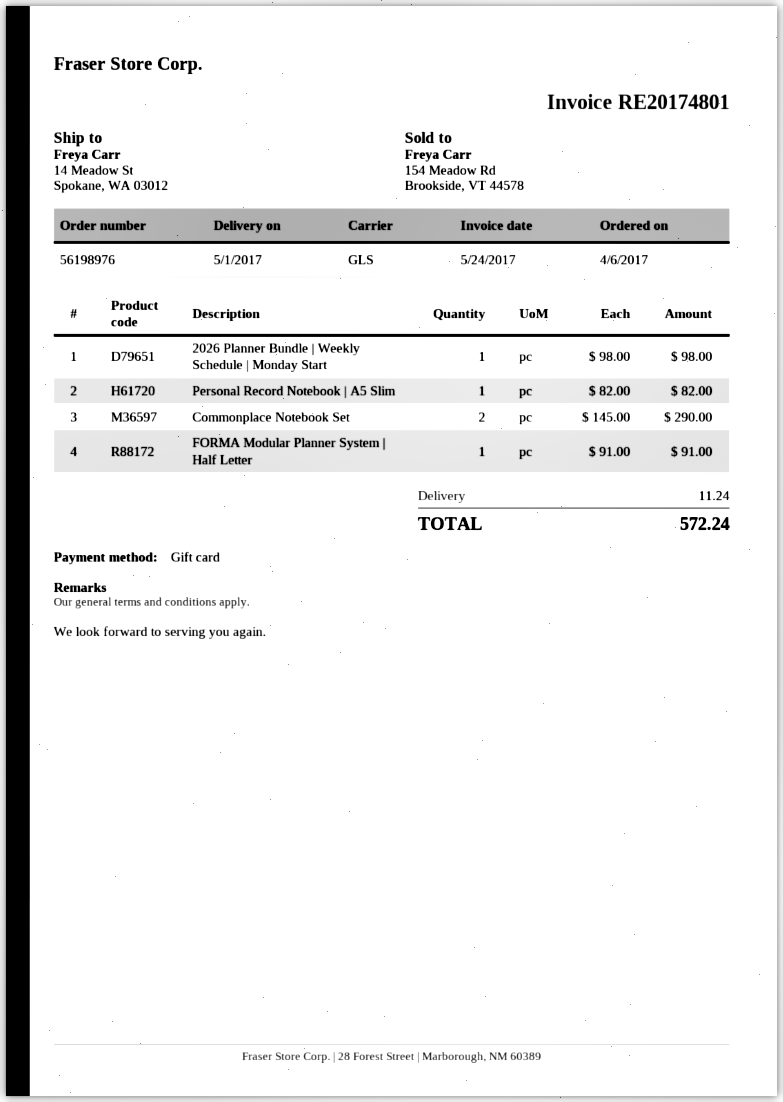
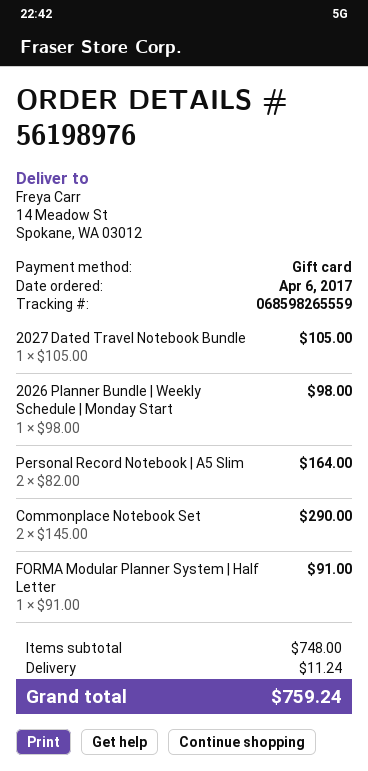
Personal Record Notebook | A5 Slim: 1 x 82.00 = 82.00 -> 2 x 82.00 = 164.00
2027 Dated Travel Notebook Bundle: none -> 1 x 105.00 = 105.00
total: 572.24 -> 759.24

